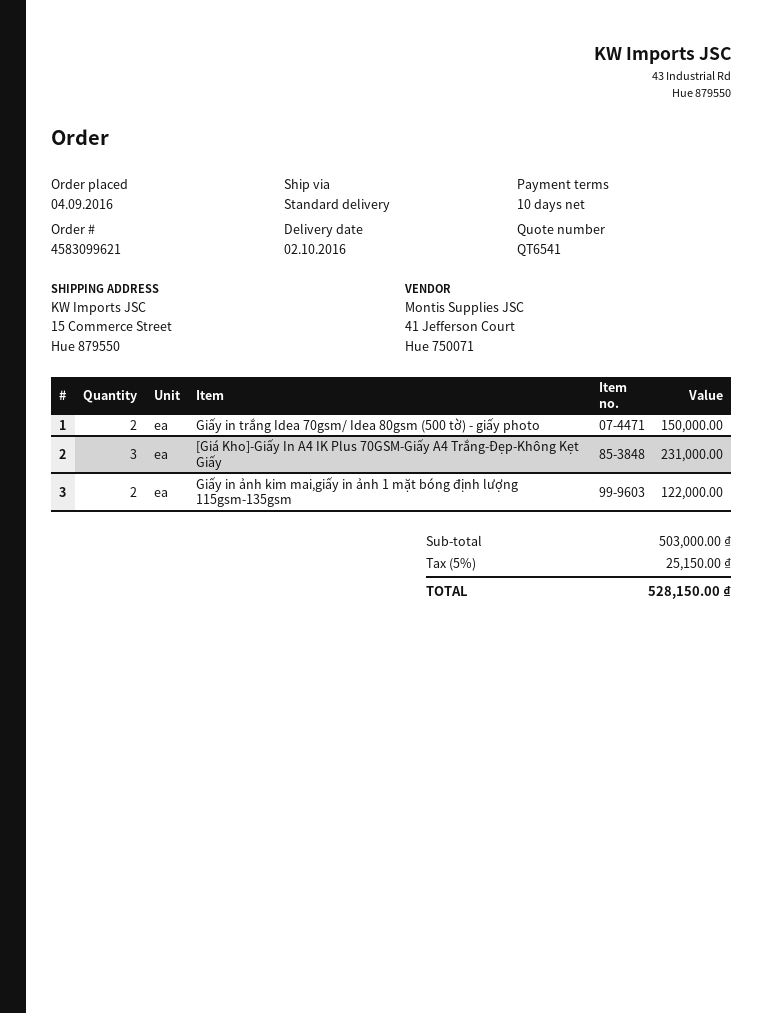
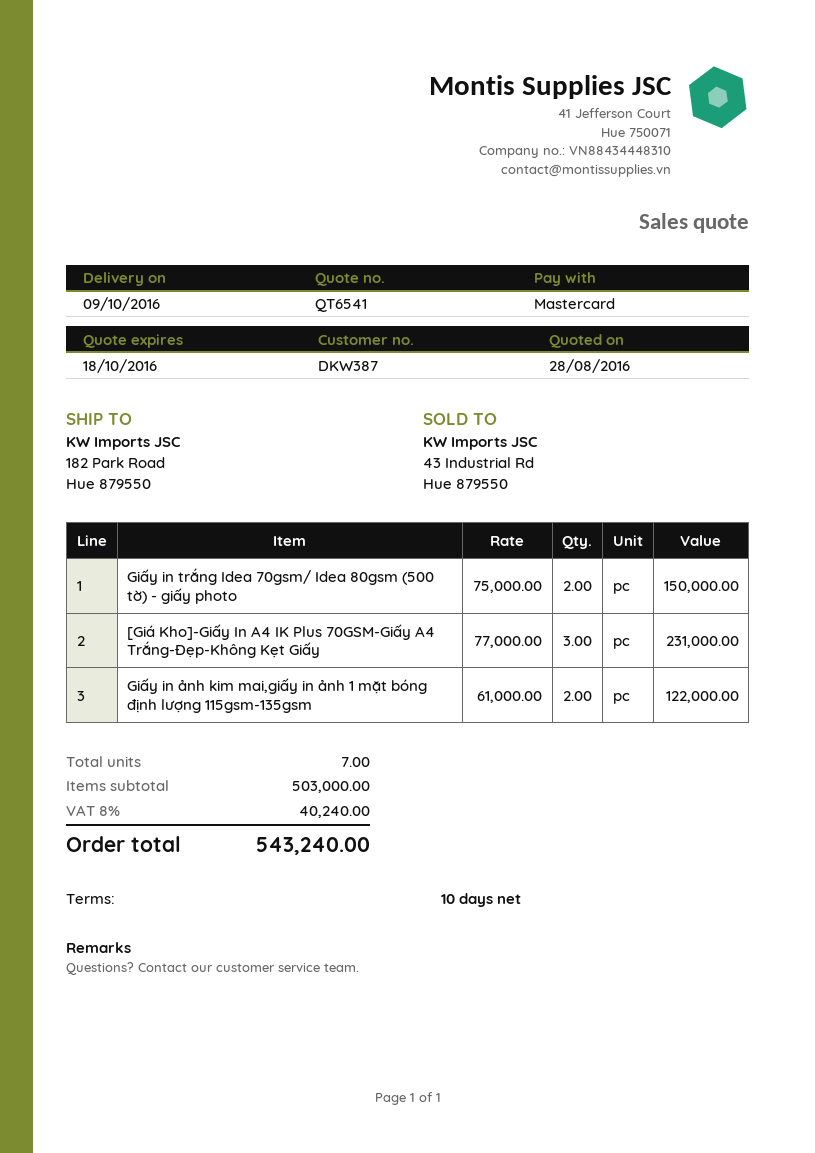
delivery date: 2016-10-02 -> 2016-10-09
ship to: 15 Commerce Street, Hue 879550 -> 182 Park Road, Hue 879550
tax: 5% = 25150.00 -> 8% = 40240.00
total: 528150.00 -> 543240.00

